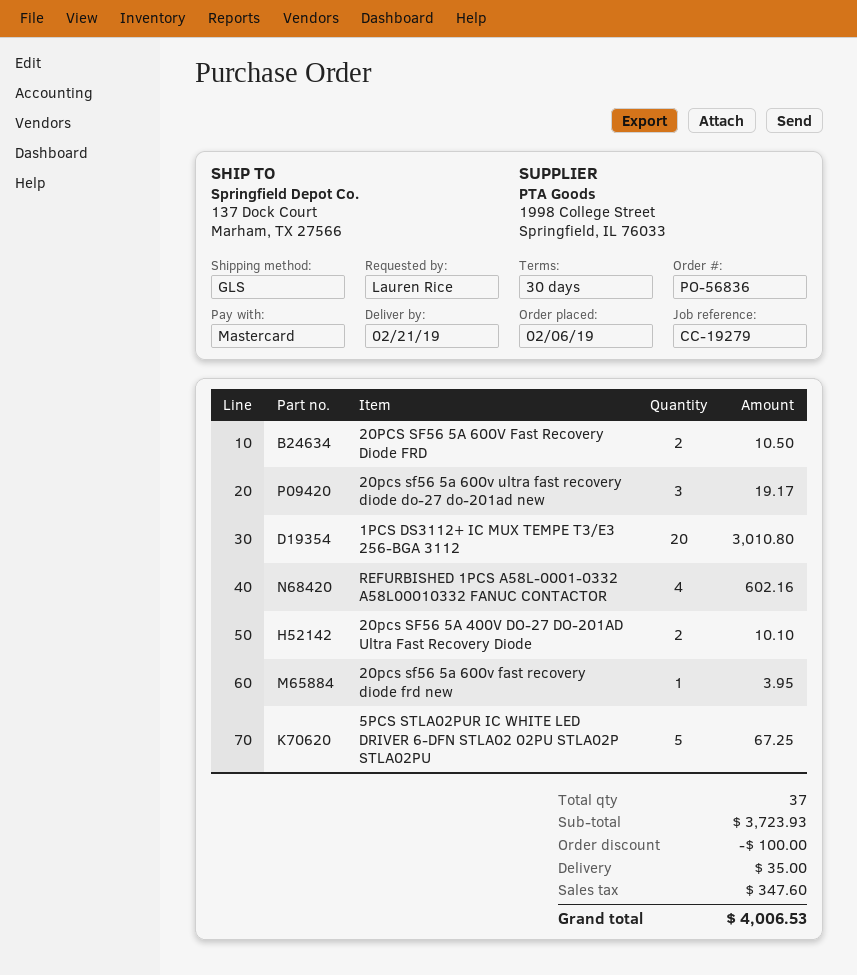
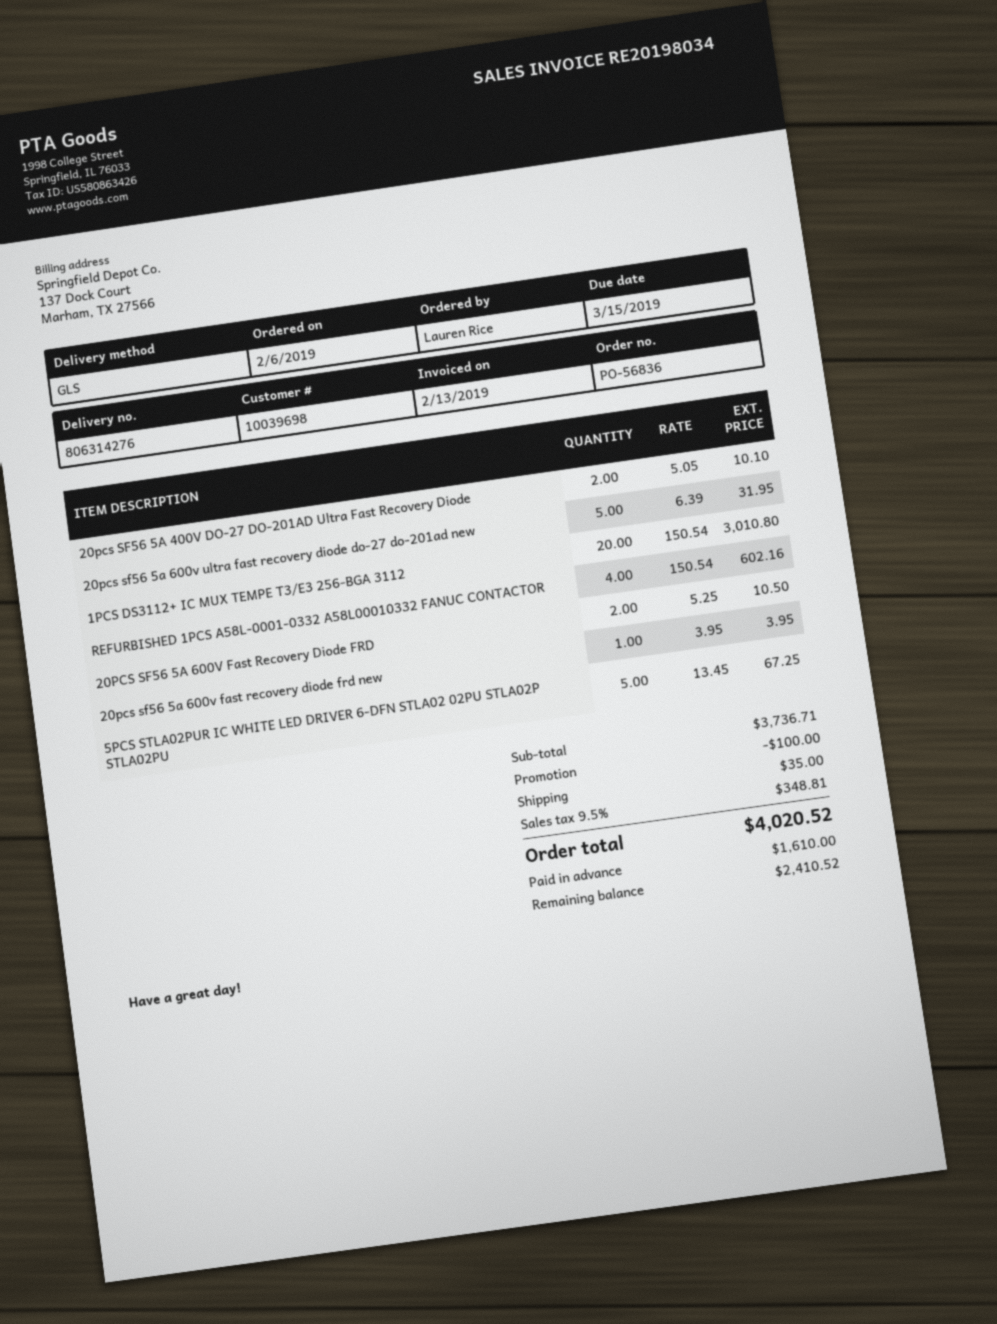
20pcs sf56 5a 600v ultra fast recovery diode do-27 do-201ad new: 3 for 19.17 -> 5 for 31.95
subtotal: 3723.93 -> 3736.71
tax: 347.60 -> 348.81
total: 4006.53 -> 4020.52

